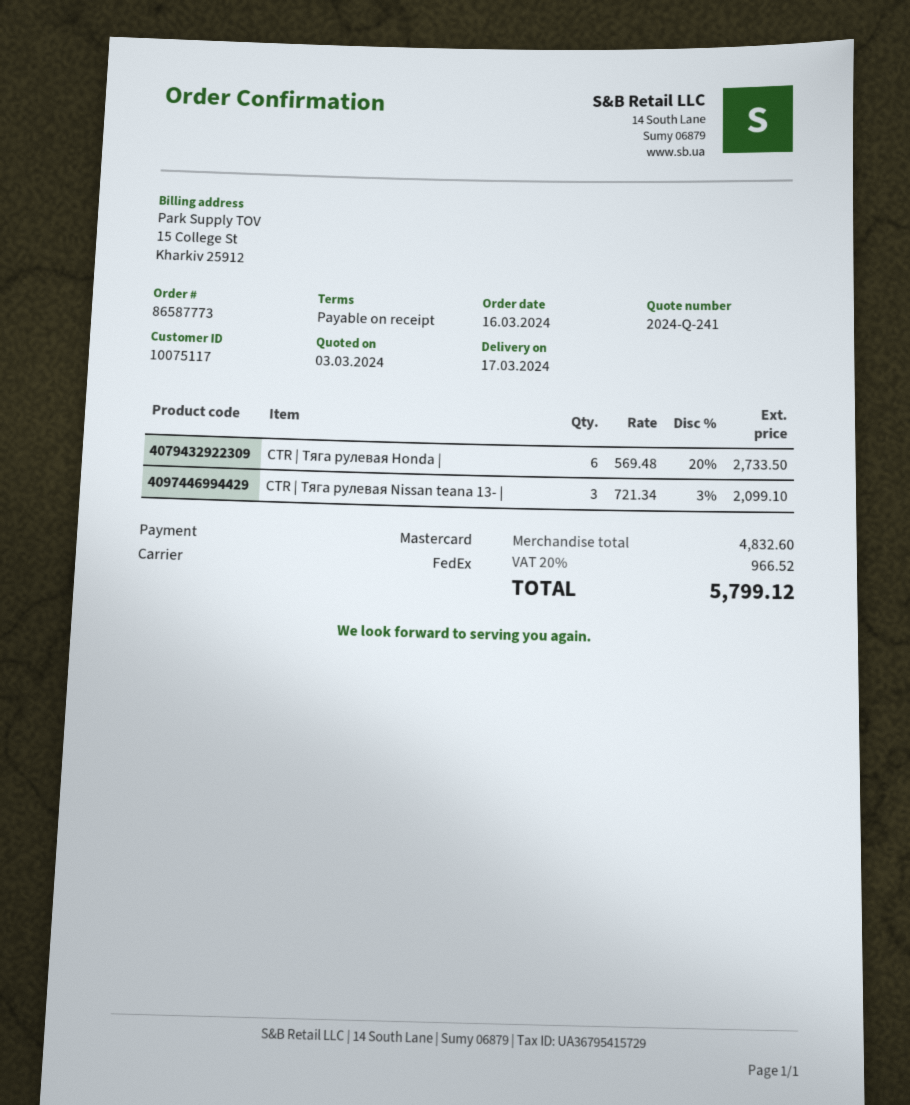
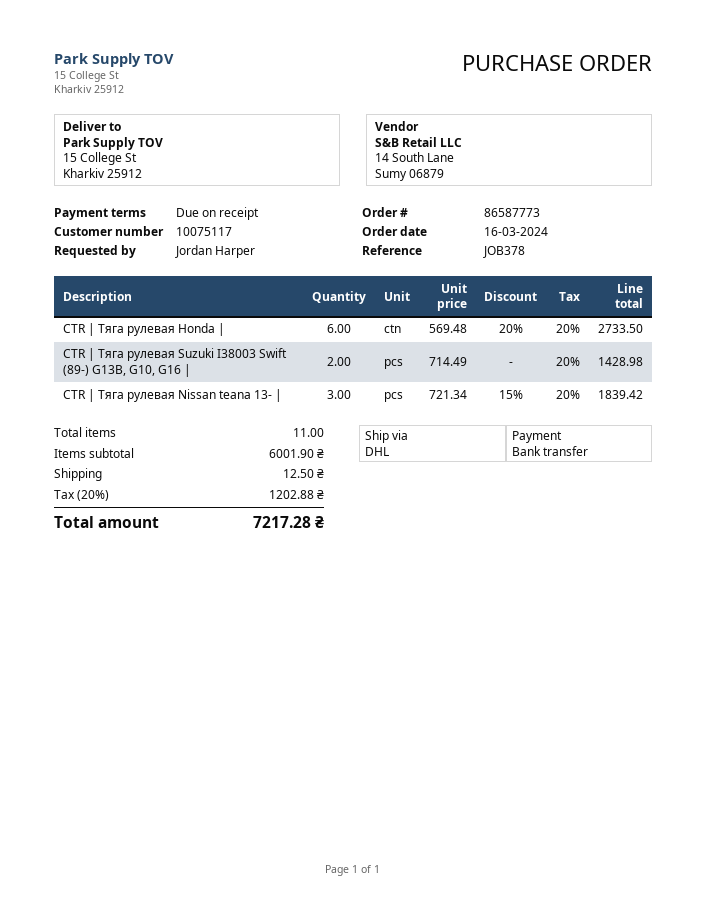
payment method: Mastercard -> bank transfer
shipping method: FedEx -> DHL
CTR | Тяга рулевая Nissan teana 13- |: 3 x 721.34 - 3% = 2099.10 -> 3 x 721.34 - 15% = 1839.42
CTR | Тяга рулевая Suzuki I38003 Swift (89-) G13B, G10, G16 |: none -> 2 x 714.49 = 1428.98
subtotal: 4832.60 -> 6001.90
shipping: none -> 12.50
tax: 20% = 966.52 -> 20% = 1202.88
total: 5799.12 -> 7217.28

